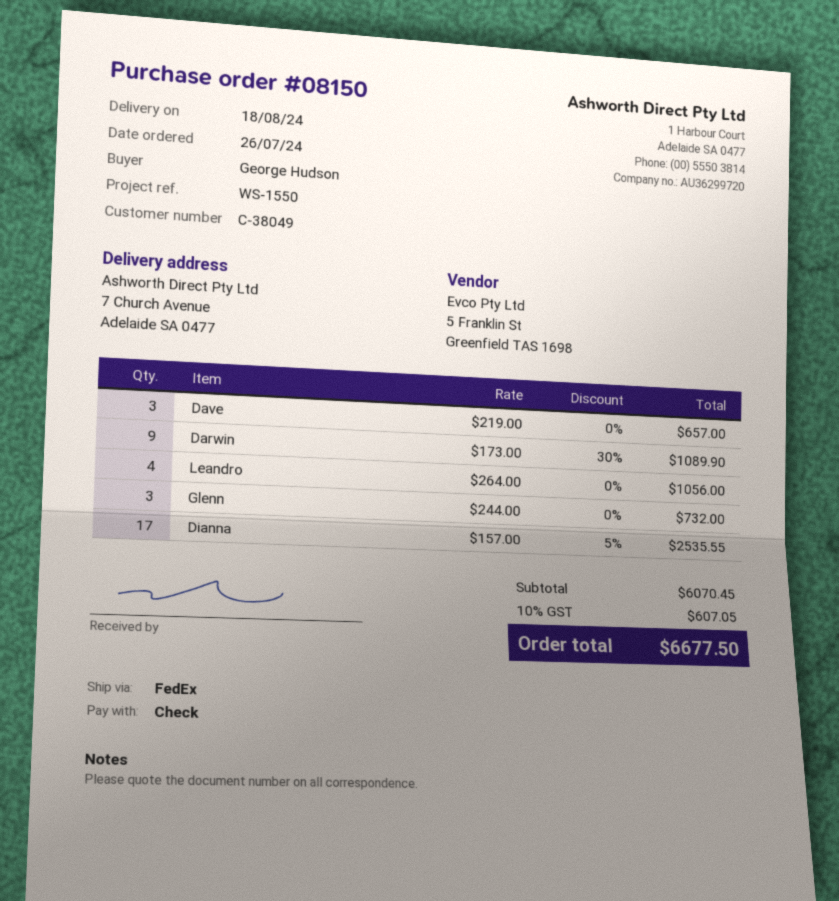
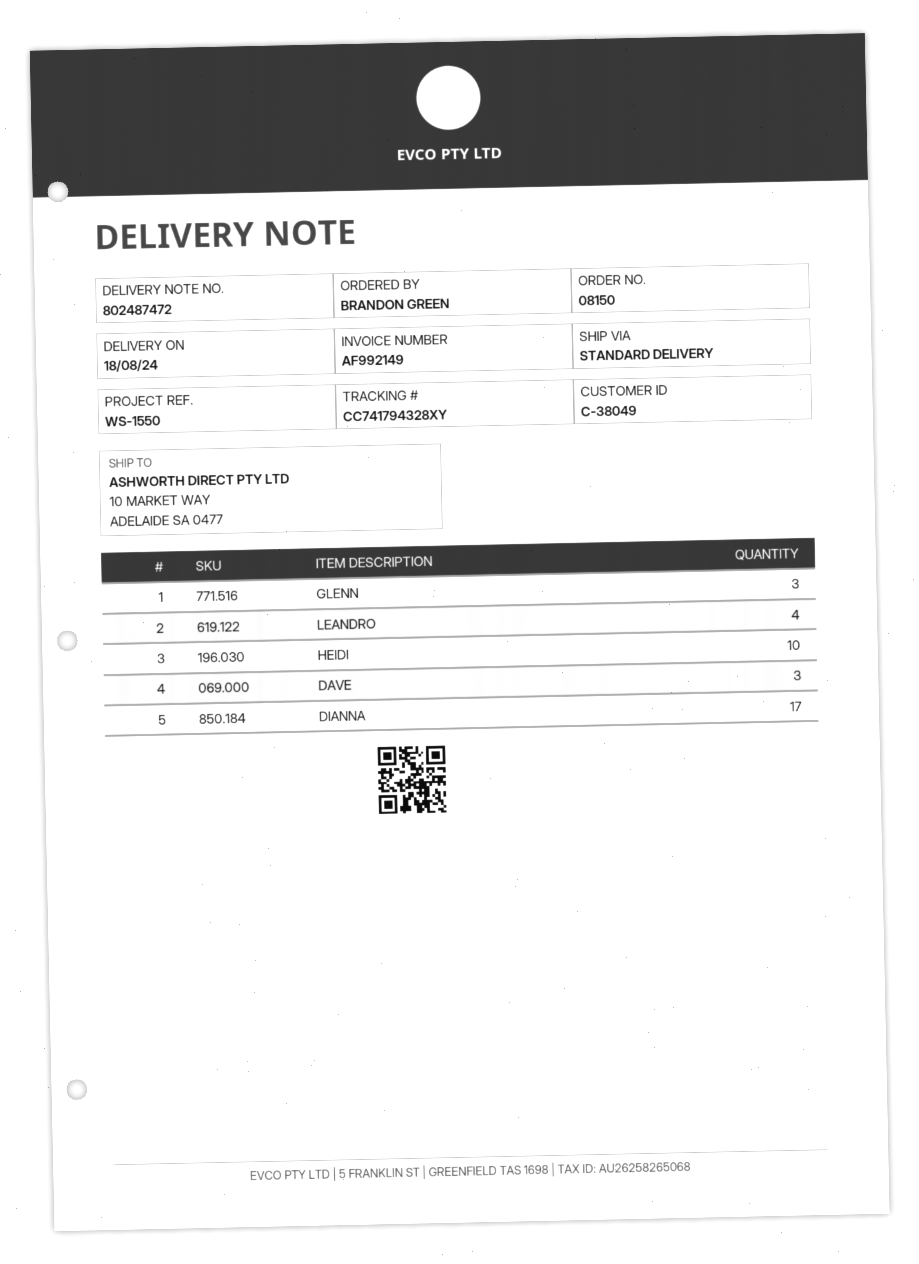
ordered by: George Hudson -> BRANDON GREEN
shipping method: FedEx -> standard
ship to: 7 Church Avenue, Adelaide SA 0477 -> 10 MARKET WAY, ADELAIDE SA 0477
Darwin: 9 -> none
HEIDI: none -> 10

